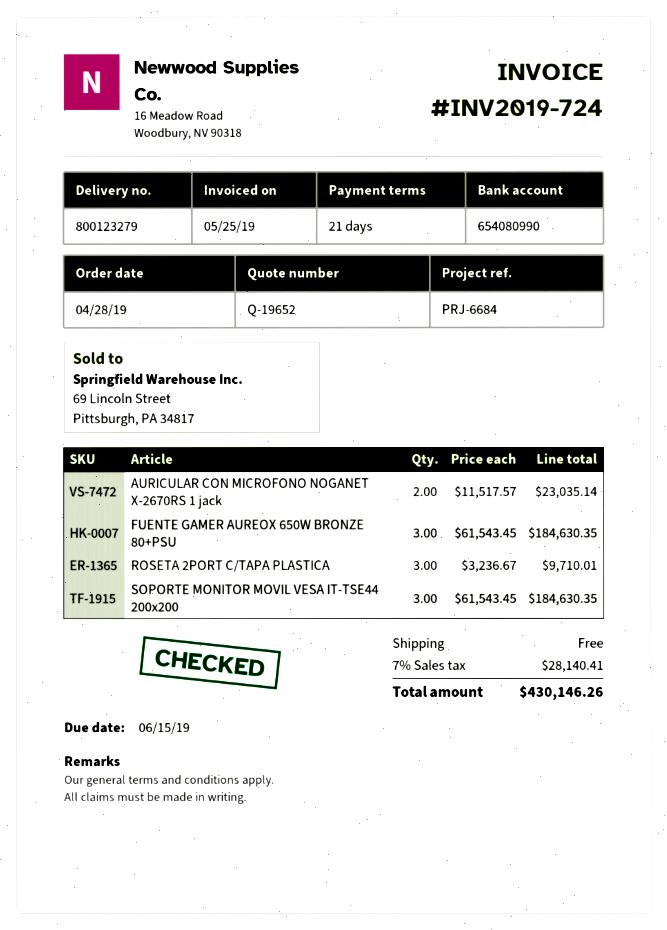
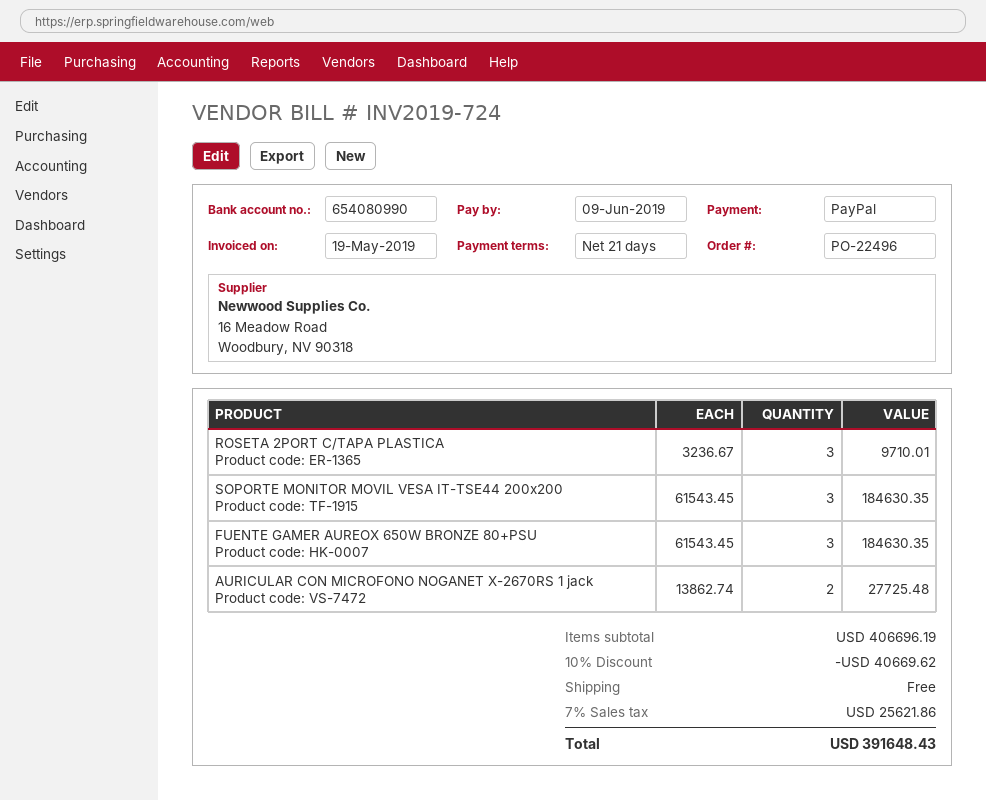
invoice date: 2019-05-25 -> 2019-05-19
due date: 2019-06-15 -> 2019-06-09
AURICULAR CON MICROFONO NOGANET X-2670RS 1 jack: 2 x 11517.57 = 23035.14 -> 2 x 13862.74 = 27725.48
discount: none -> 10% = 40669.62
tax: 7% = 28140.41 -> 7% = 25621.86
total: 430146.26 -> 391648.43

